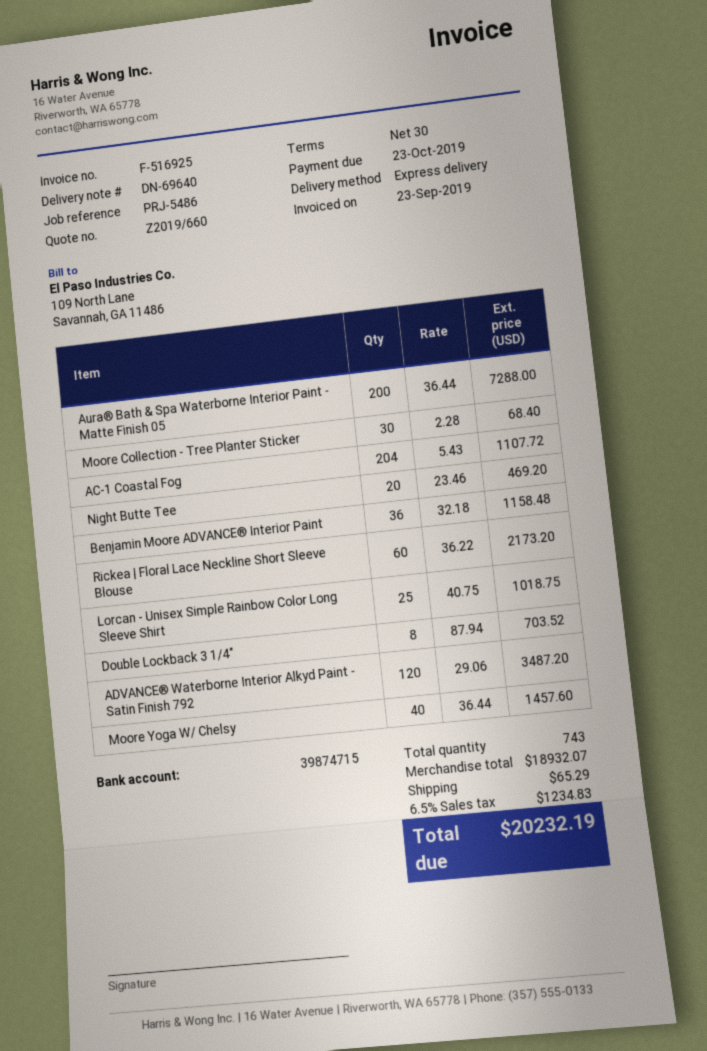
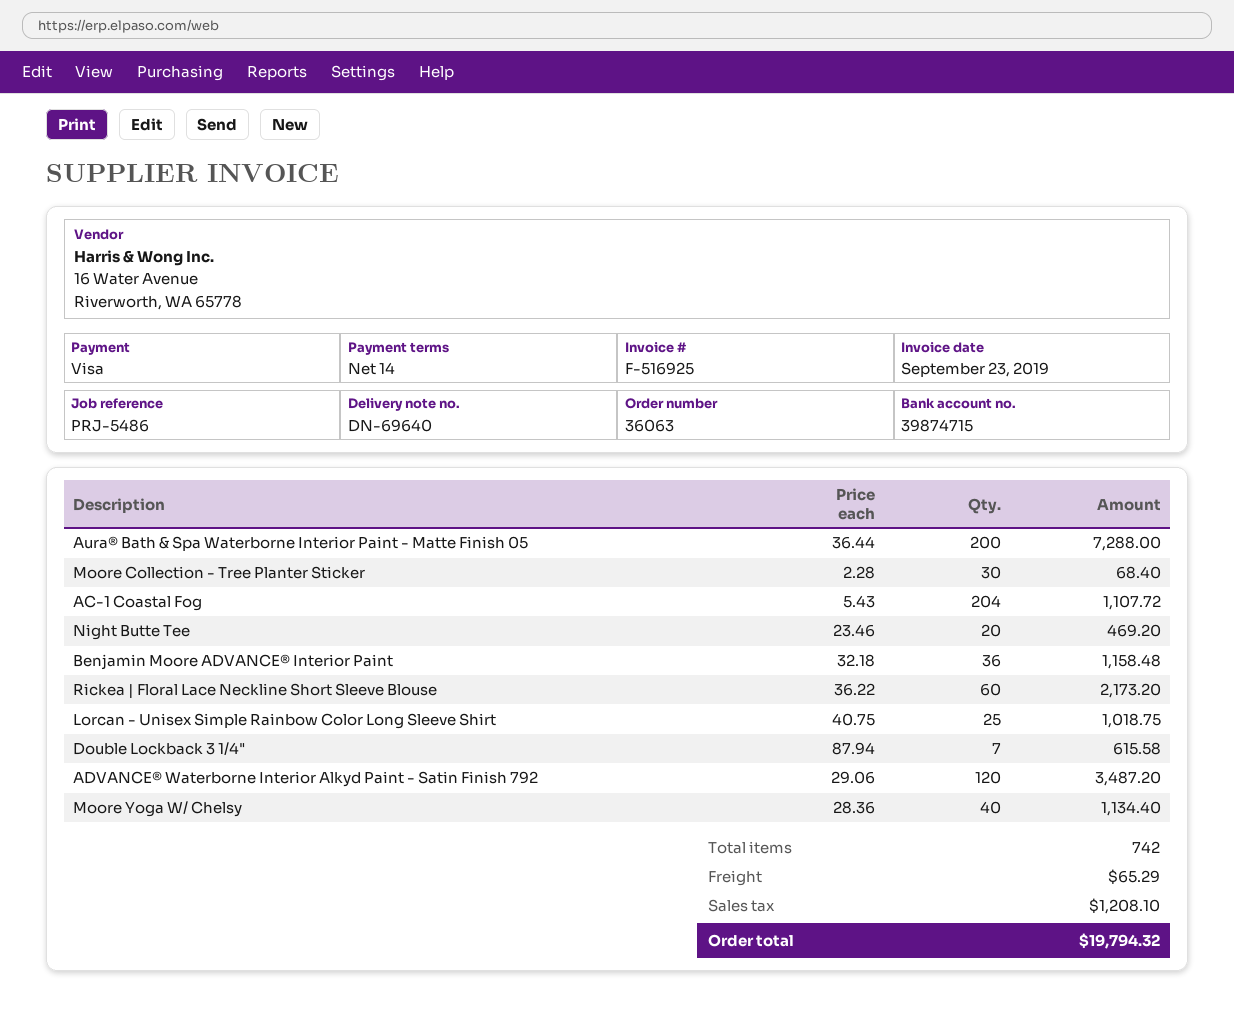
payment terms: 30 days -> 14 days
Double Lockback 3 1/4": 8 x 87.94 = 703.52 -> 7 x 87.94 = 615.58
Moore Yoga W/ Chelsy: 40 x 36.44 = 1457.60 -> 40 x 28.36 = 1134.40
total quantity: 743 -> 742
tax: 1234.83 -> 1208.10
total: 20232.19 -> 19794.32

